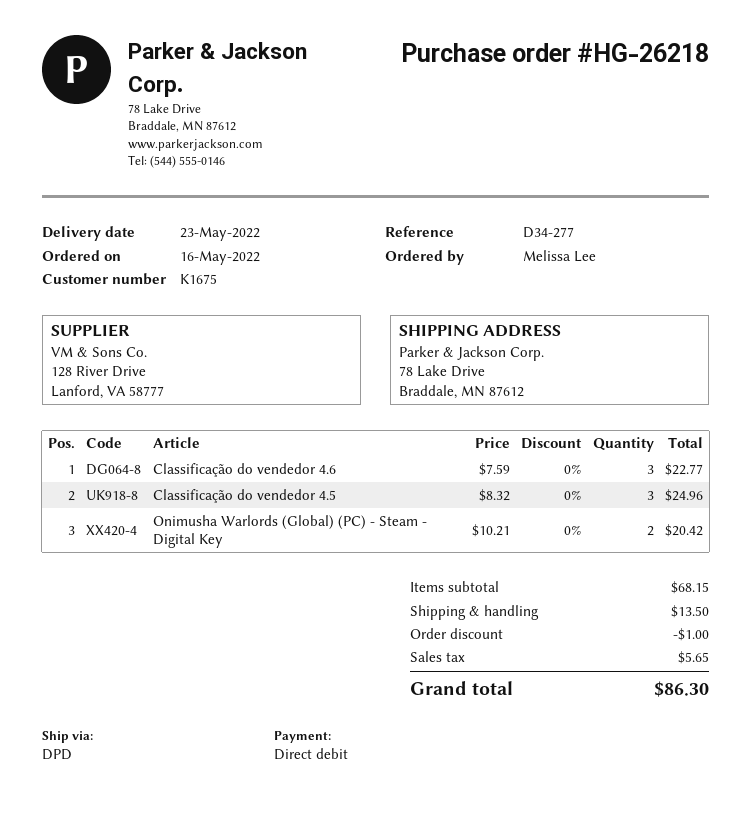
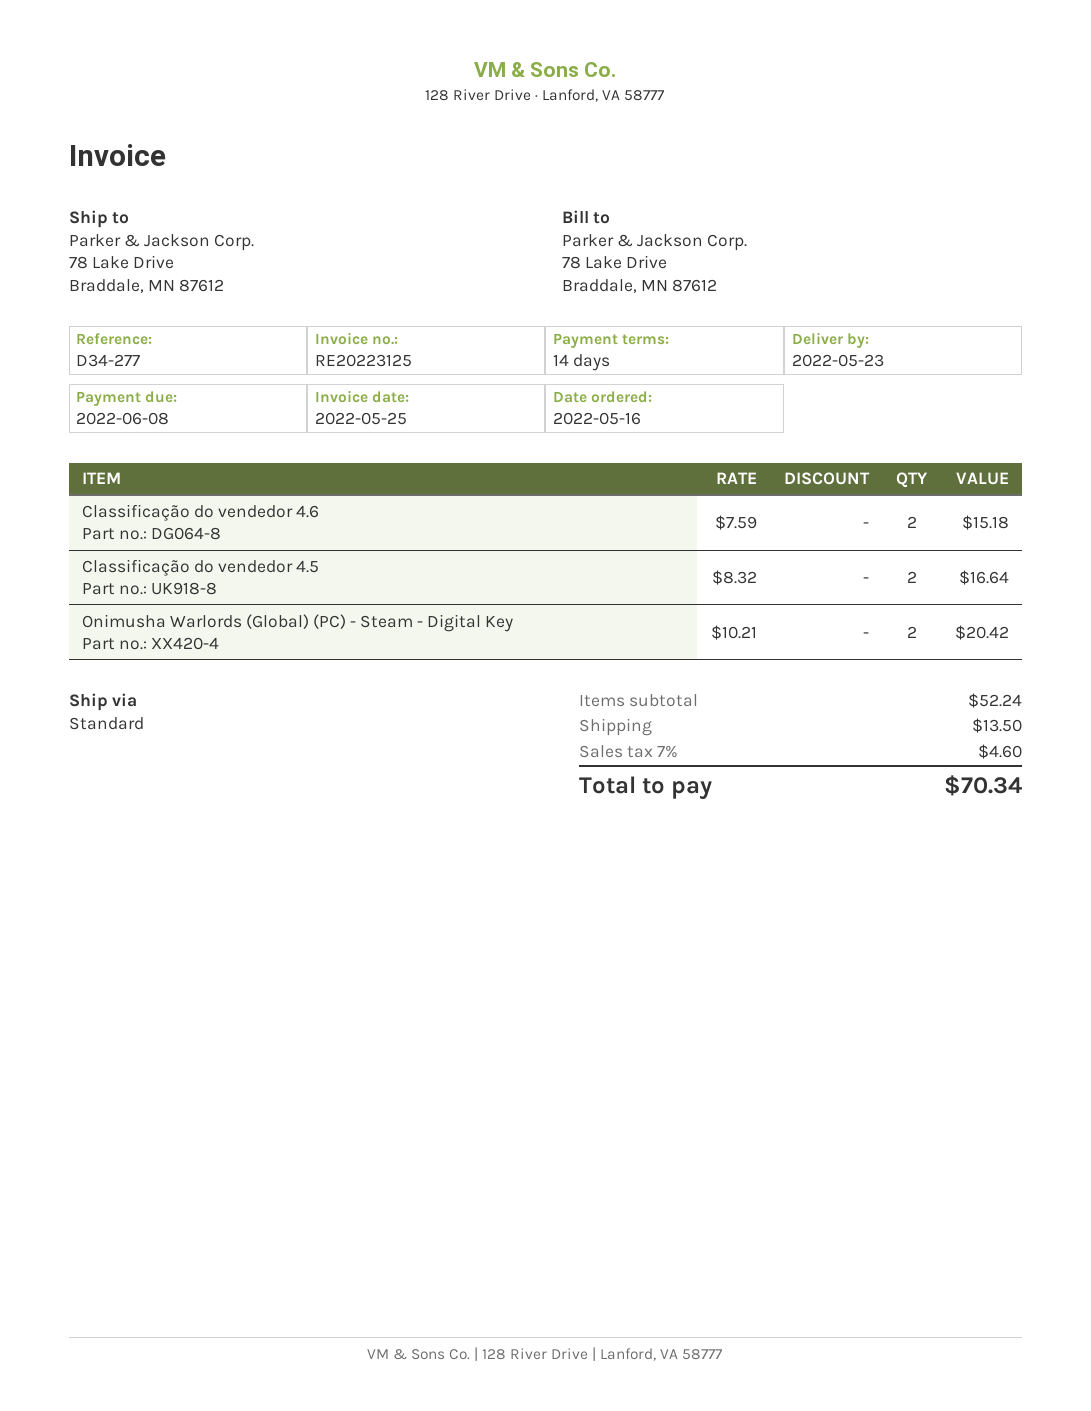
shipping method: DPD -> standard
Classificação do vendedor 4.6: 3 x 7.59 = 22.77 -> 2 x 7.59 = 15.18
Classificação do vendedor 4.5: 3 x 8.32 = 24.96 -> 2 x 8.32 = 16.64
subtotal: 68.15 -> 52.24
discount: 1.00 -> none
tax: 5.65 -> 4.60
total: 86.30 -> 70.34

